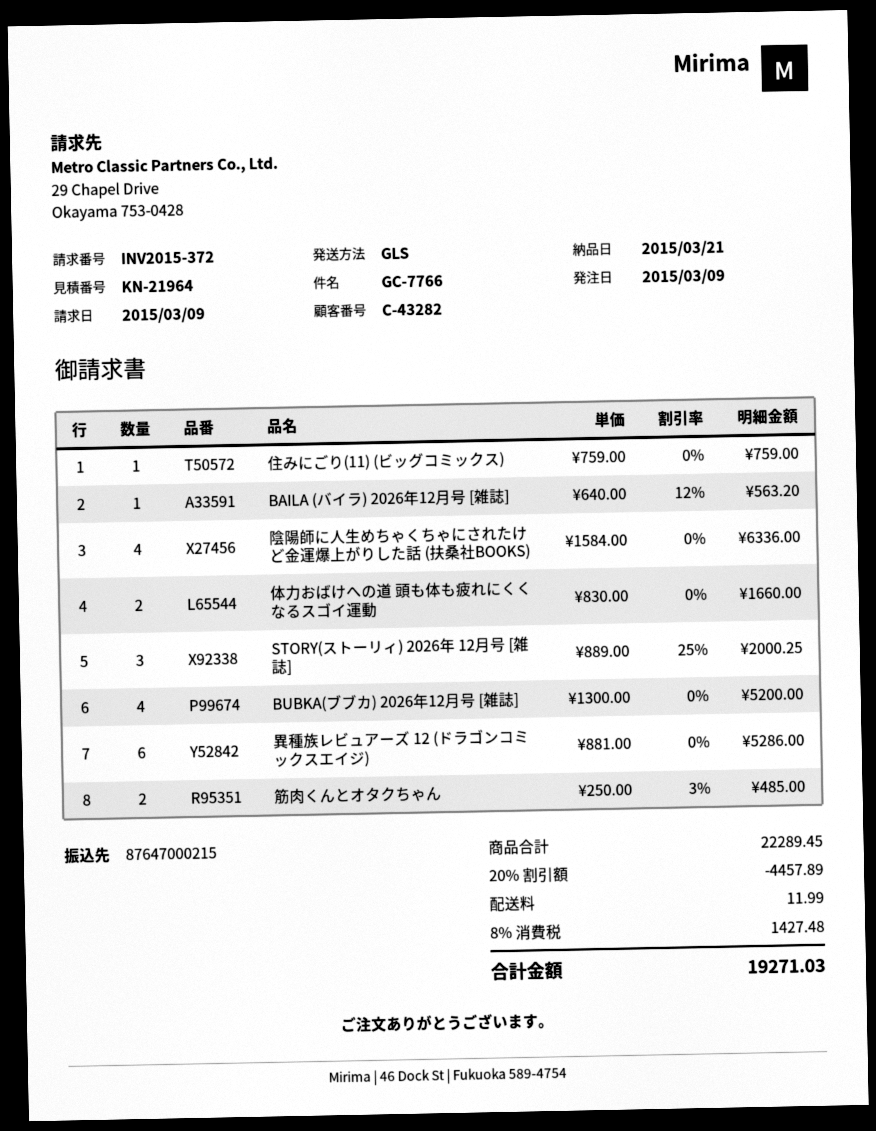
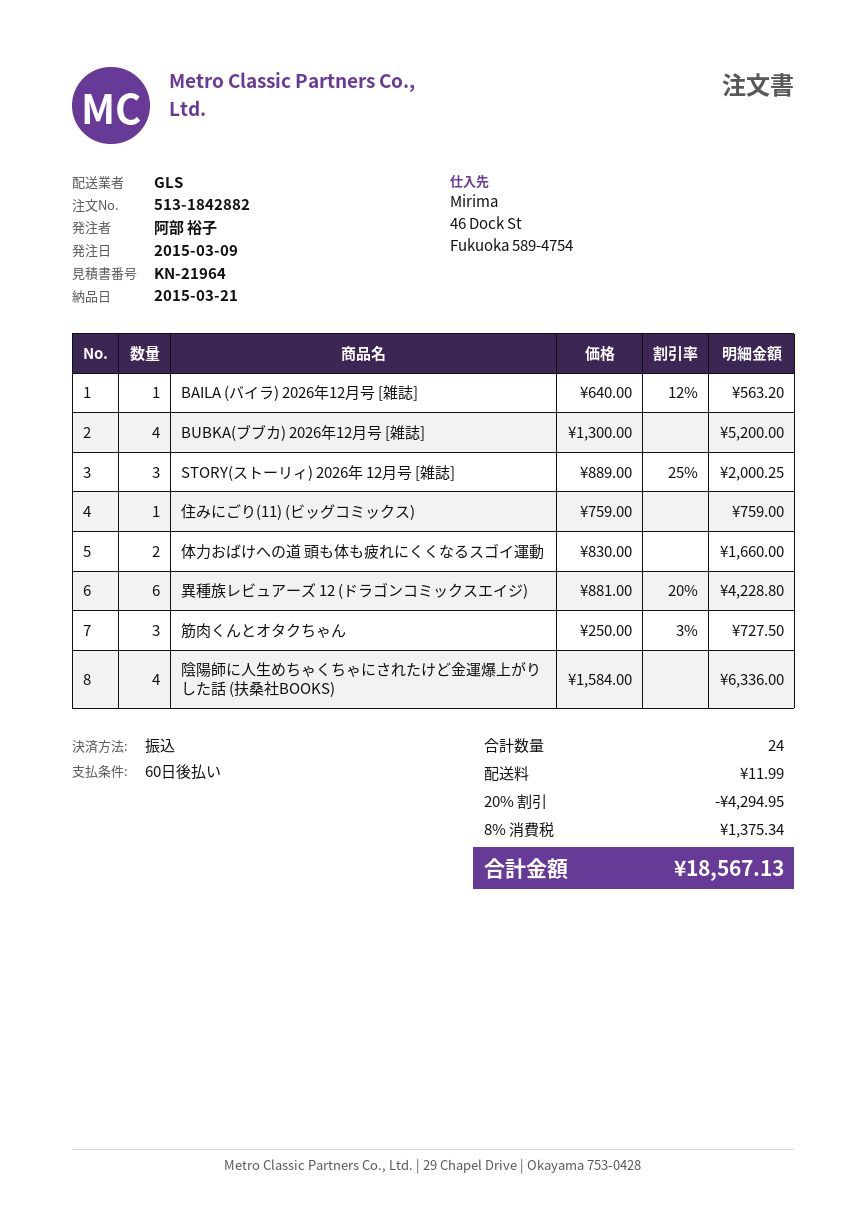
異種族レビュアーズ 12 (ドラゴンコミックスエイジ): 6 x 881.00 = 5286.00 -> 6 x 881.00 - 20% = 4228.80
筋肉くんとオタクちゃん: 2 x 250.00 - 3% = 485.00 -> 3 x 250.00 - 3% = 727.50
discount: 20% = 4457.89 -> 20% = 4294.95
tax: 8% = 1427.48 -> 8% = 1375.34
total: 19271.03 -> 18567.13

